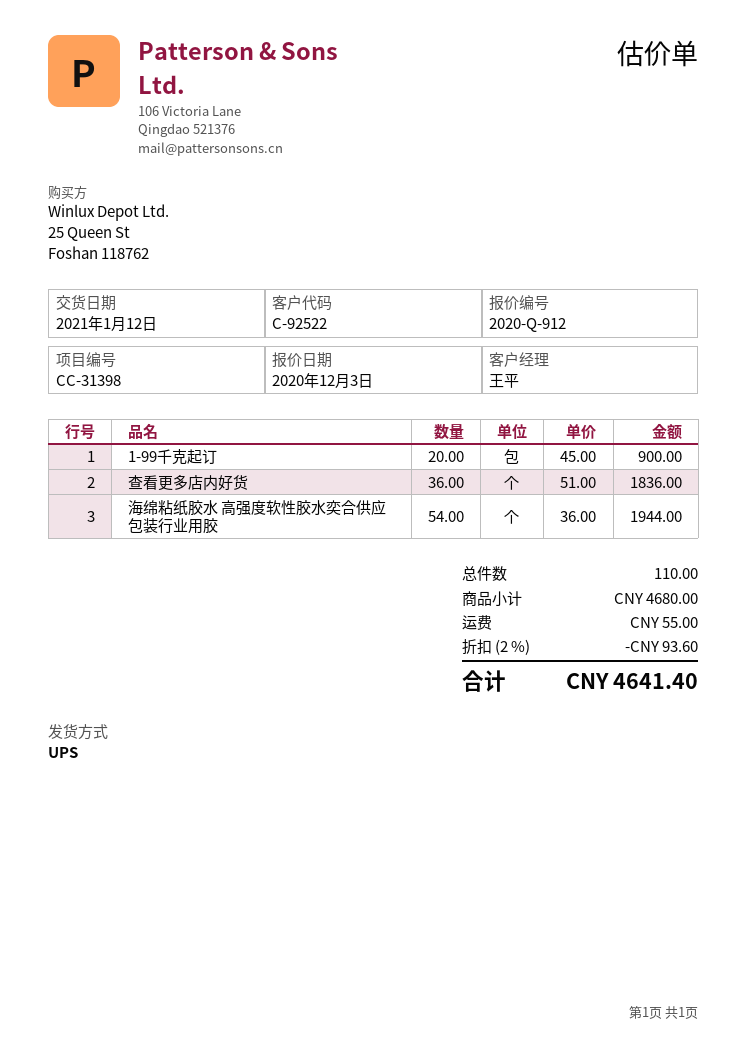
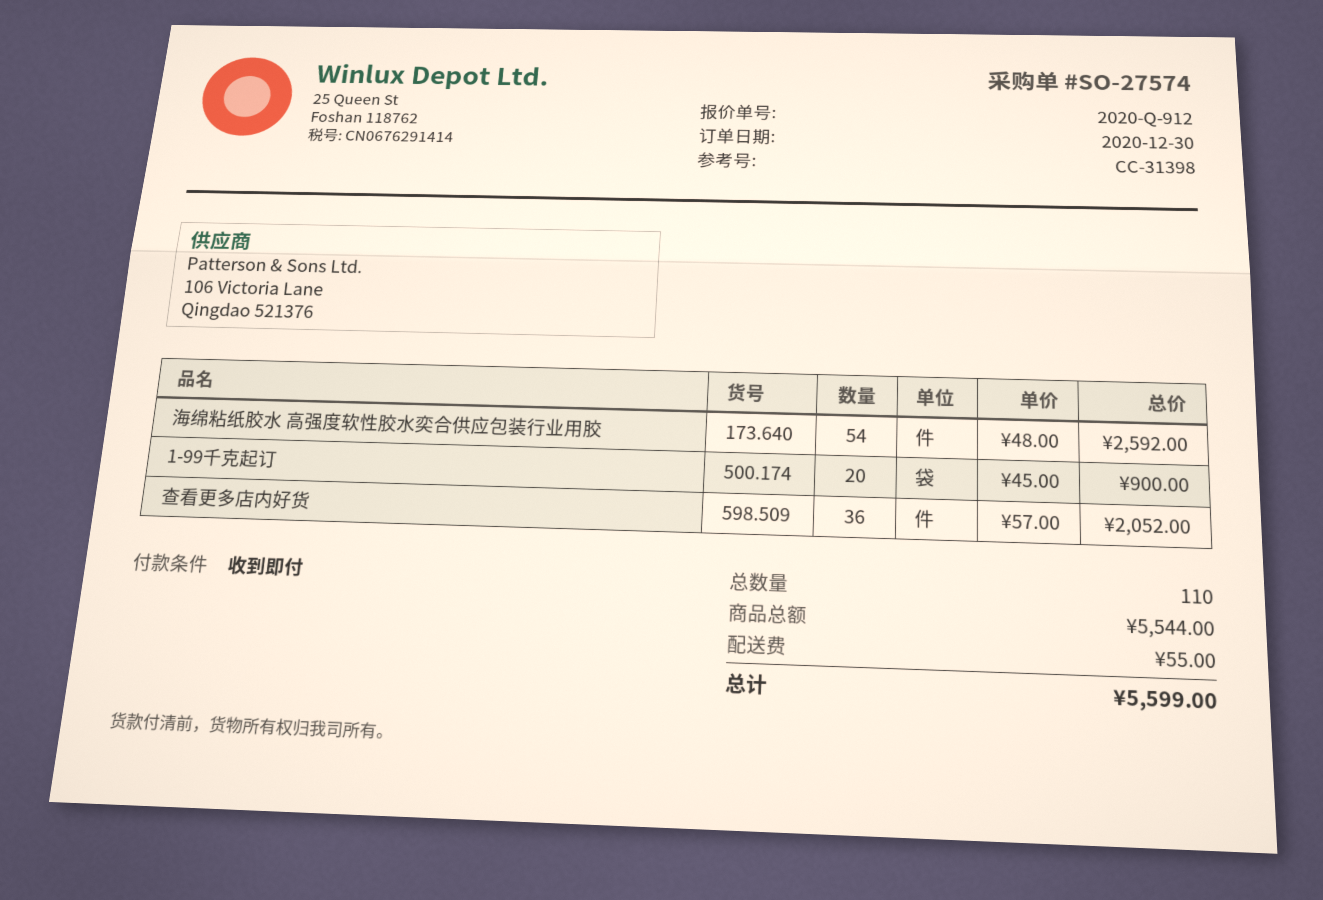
查看更多店内好货: 36 x 51.00 = 1836.00 -> 36 x 57.00 = 2052.00
海绵粘纸胶水 高强度软性胶水奕合供应包装行业用胶: 54 x 36.00 = 1944.00 -> 54 x 48.00 = 2592.00
subtotal: 4680.00 -> 5544.00
discount: 2% = 93.60 -> none
total: 4641.40 -> 5599.00

